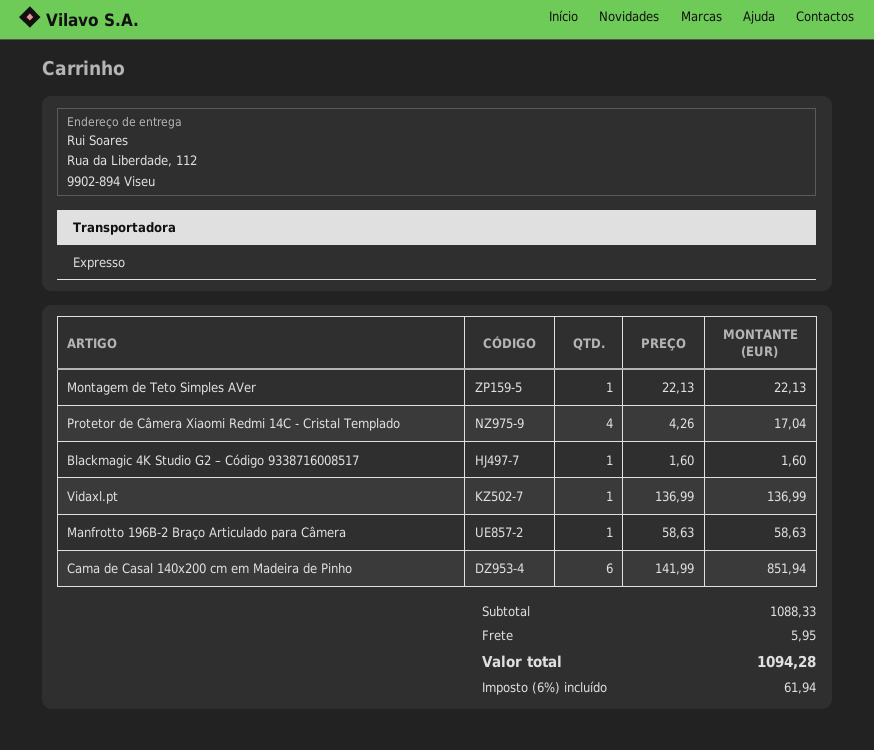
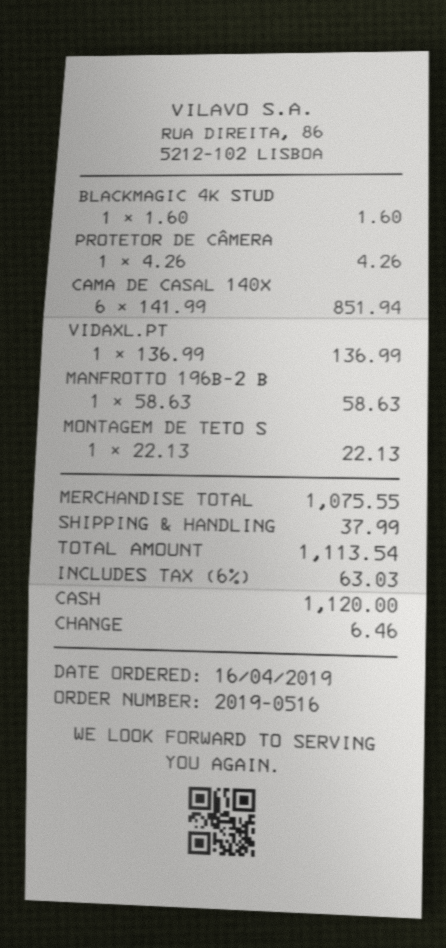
Protetor de Câmera Xiaomi Redmi 14C - Cristal Templado: 4 x 4.26 = 17.04 -> 1 x 4.26 = 4.26
subtotal: 1088.33 -> 1075.55
shipping: 5.95 -> 37.99
tax: 6% = 61.94 -> 6% = 63.03
total: 1094.28 -> 1113.54

